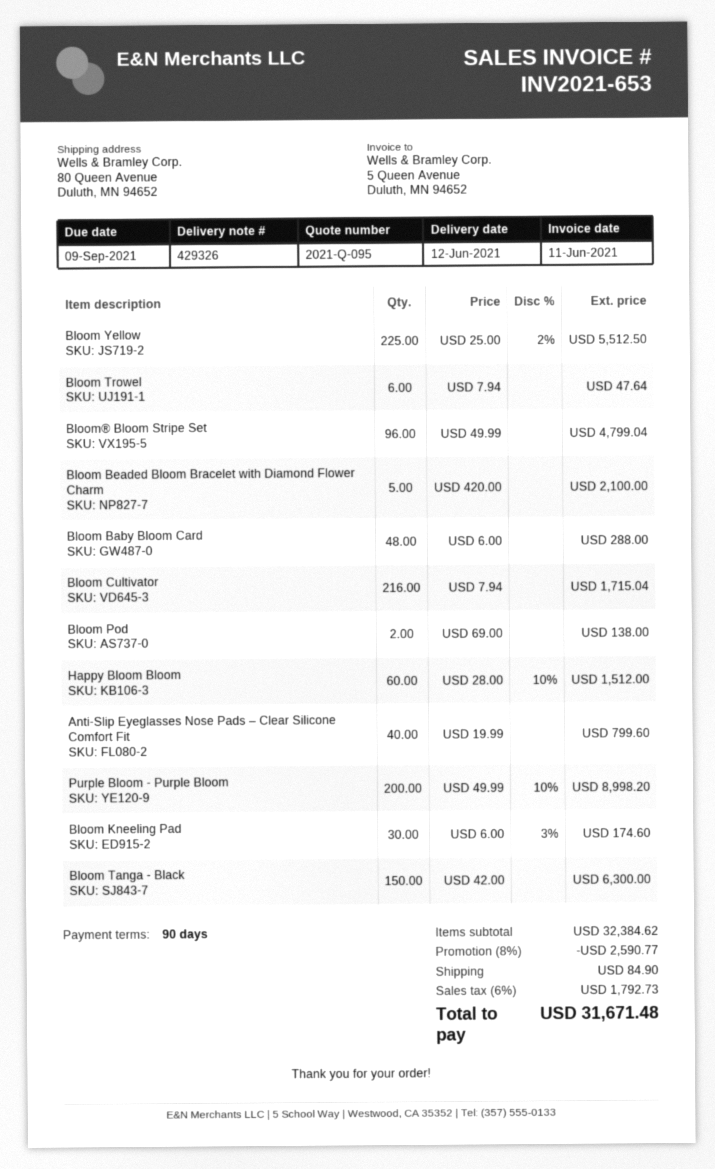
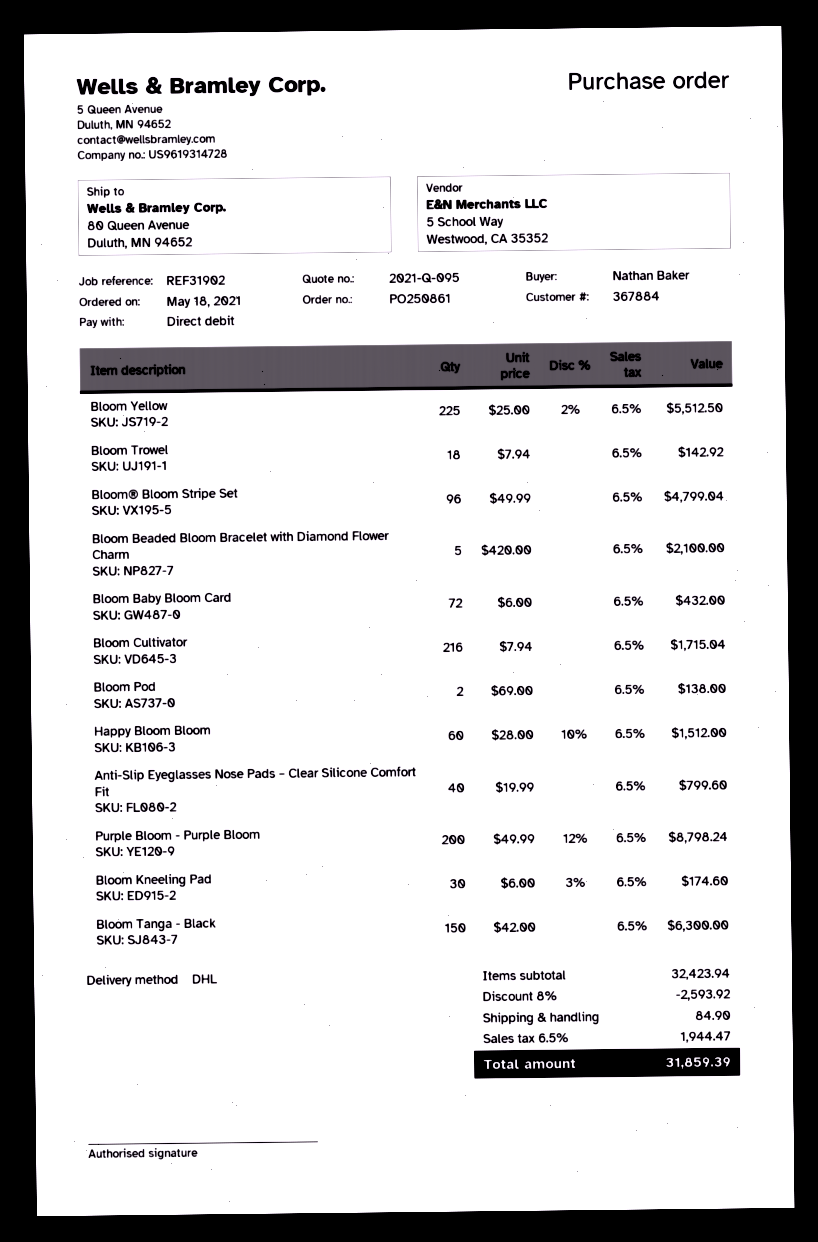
Bloom Trowel: 6 x 7.94 = 47.64 -> 18 x 7.94 = 142.92
Bloom Baby Bloom Card: 48 x 6.00 = 288.00 -> 72 x 6.00 = 432.00
Purple Bloom - Purple Bloom: 200 x 49.99 - 10% = 8998.20 -> 200 x 49.99 - 12% = 8798.24
subtotal: 32384.62 -> 32423.94
discount: 8% = 2590.77 -> 8% = 2593.92
tax: 6% = 1792.73 -> 6.5% = 1944.47
total: 31671.48 -> 31859.39

